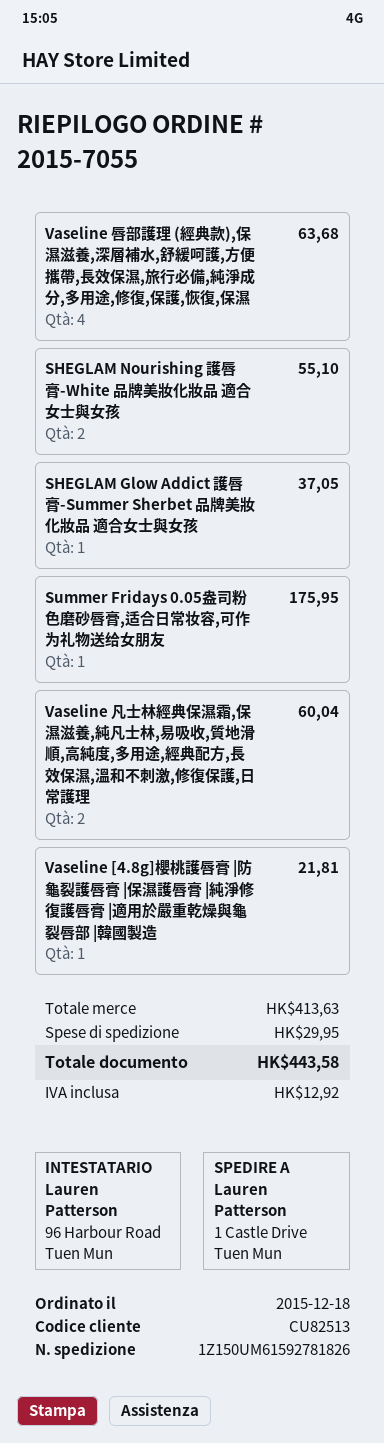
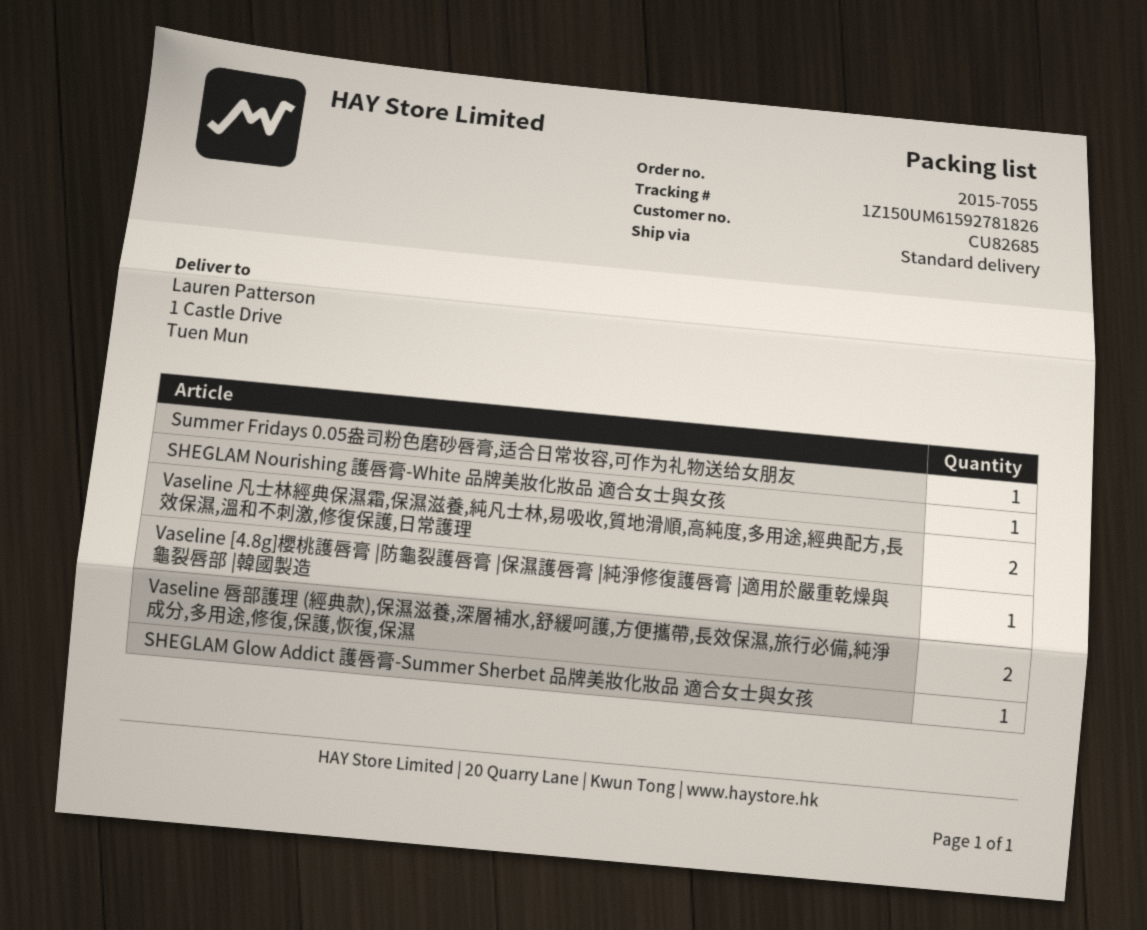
customer number: CU82513 -> CU82685
Vaseline 唇部護理 (經典款),保濕滋養,深層補水,舒緩呵護,方便攜帶,長效保濕,旅行必備,純淨成分,多用途,修復,保護,恢復,保濕: 4 -> 2
SHEGLAM Nourishing 護唇膏-White 品牌美妝化妝品 適合女士與女孩: 2 -> 1

